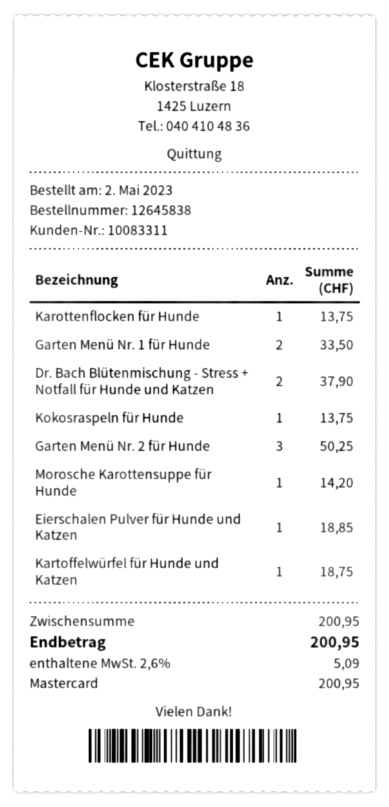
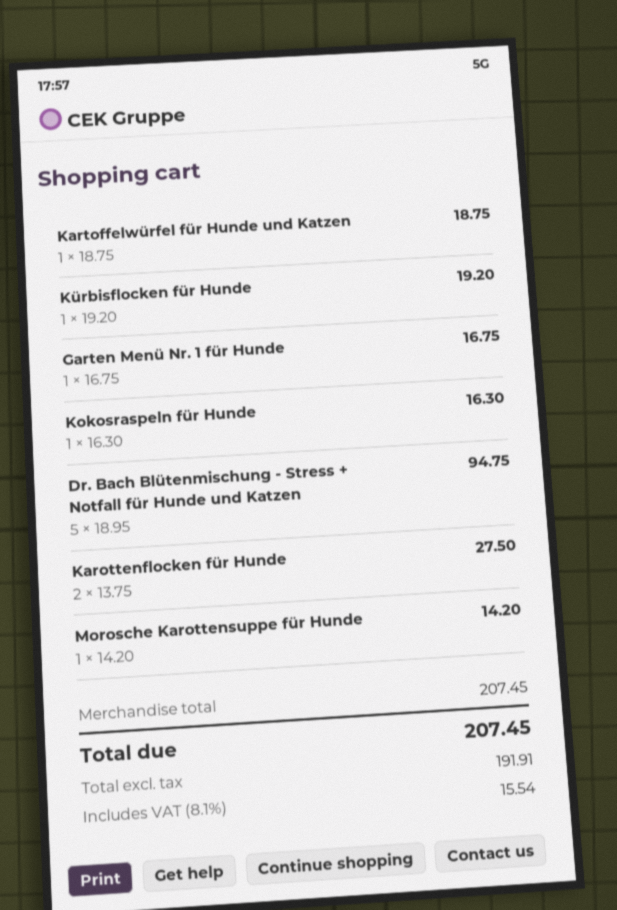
Karottenflocken für Hunde: 1 for 13.75 -> 2 for 27.50
Garten Menü Nr. 1 für Hunde: 2 for 33.50 -> 1 for 16.75
Dr. Bach Blütenmischung - Stress + Notfall für Hunde und Katzen: 2 for 37.90 -> 5 for 94.75
Kokosraspeln für Hunde: 1 for 13.75 -> 1 for 16.30
Garten Menü Nr. 2 für Hunde: 3 for 50.25 -> none
Eierschalen Pulver für Hunde und Katzen: 1 for 18.85 -> none
Kürbisflocken für Hunde: none -> 1 for 19.20
subtotal: 200.95 -> 207.45
tax: 2.6% = 5.09 -> 8.1% = 15.54
total: 200.95 -> 207.45

